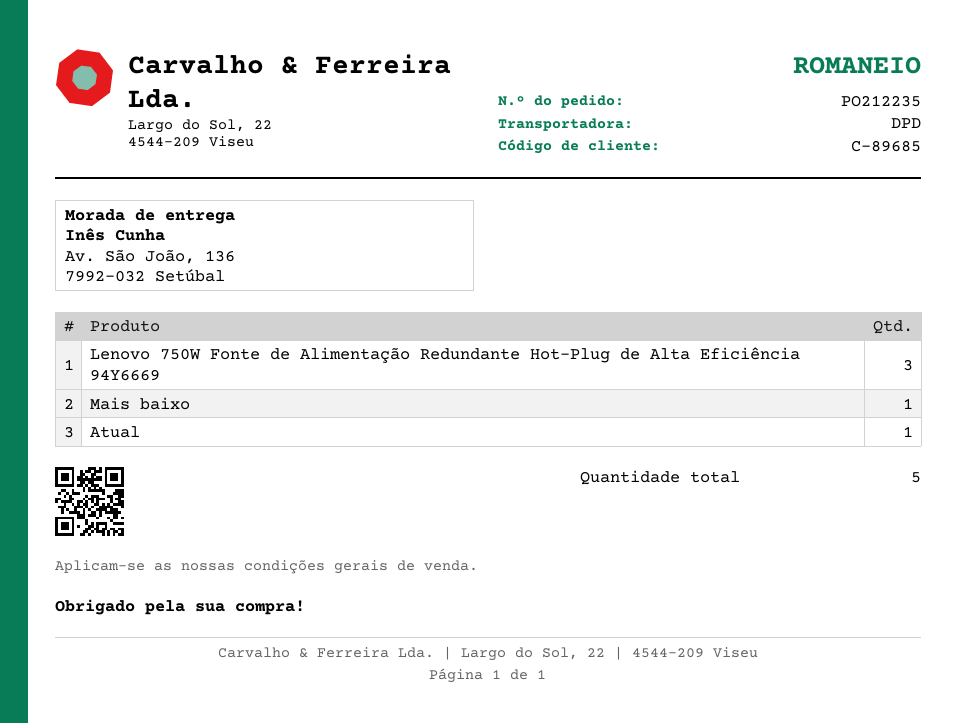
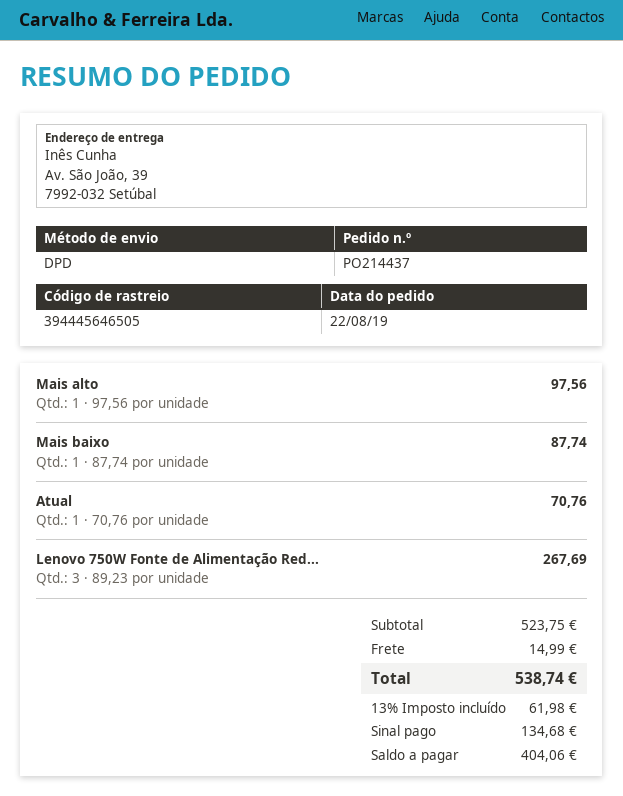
order number: PO212235 -> PO214437
ship to: Av. São João, 136, 7992-032 Setúbal -> Av. São João, 39, 7992-032 Setúbal
Mais alto: none -> 1

